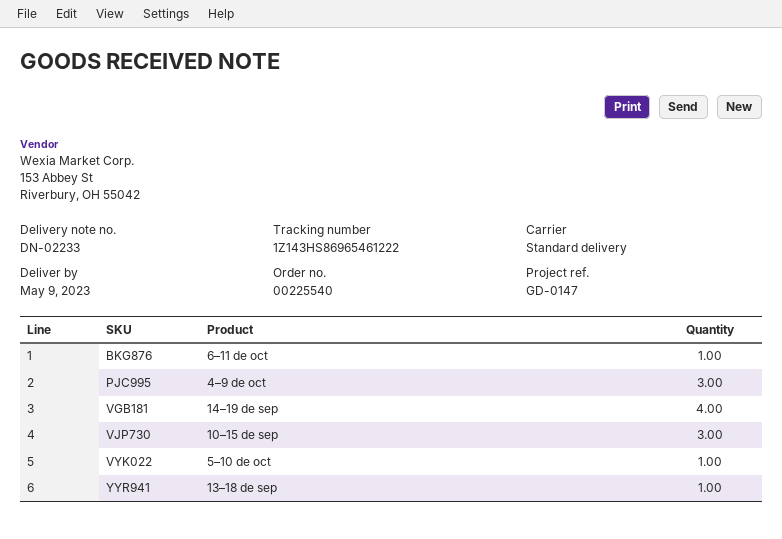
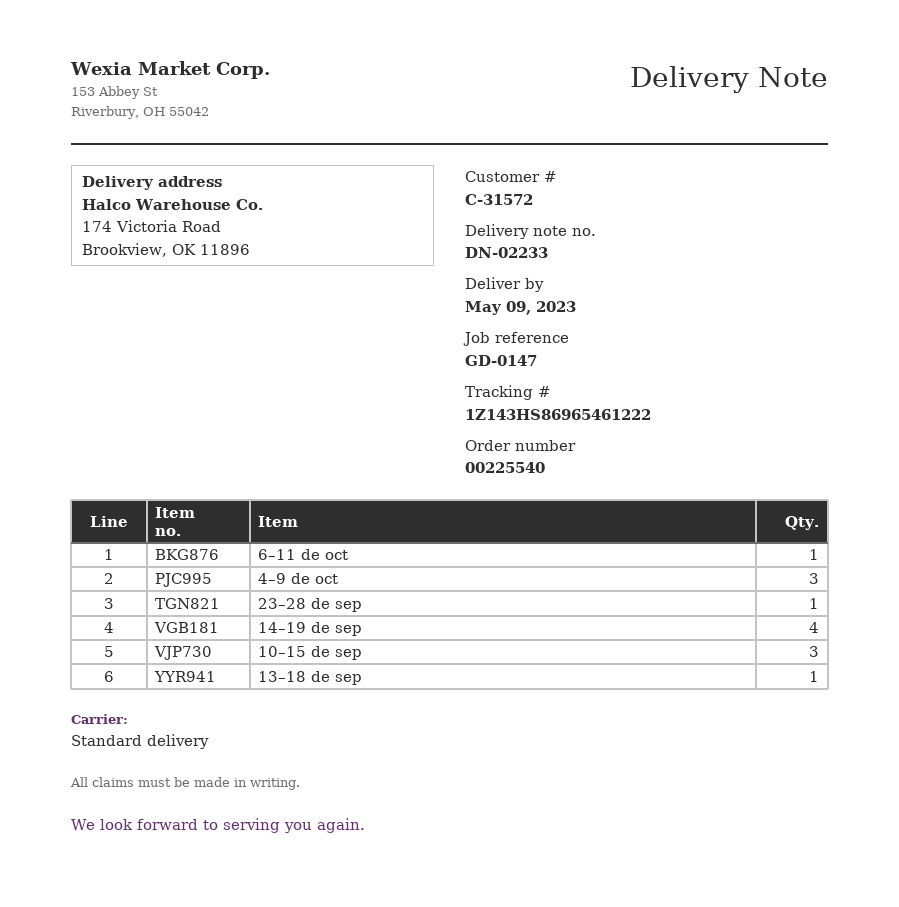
5–10 de oct: 1 -> none
23–28 de sep: none -> 1

